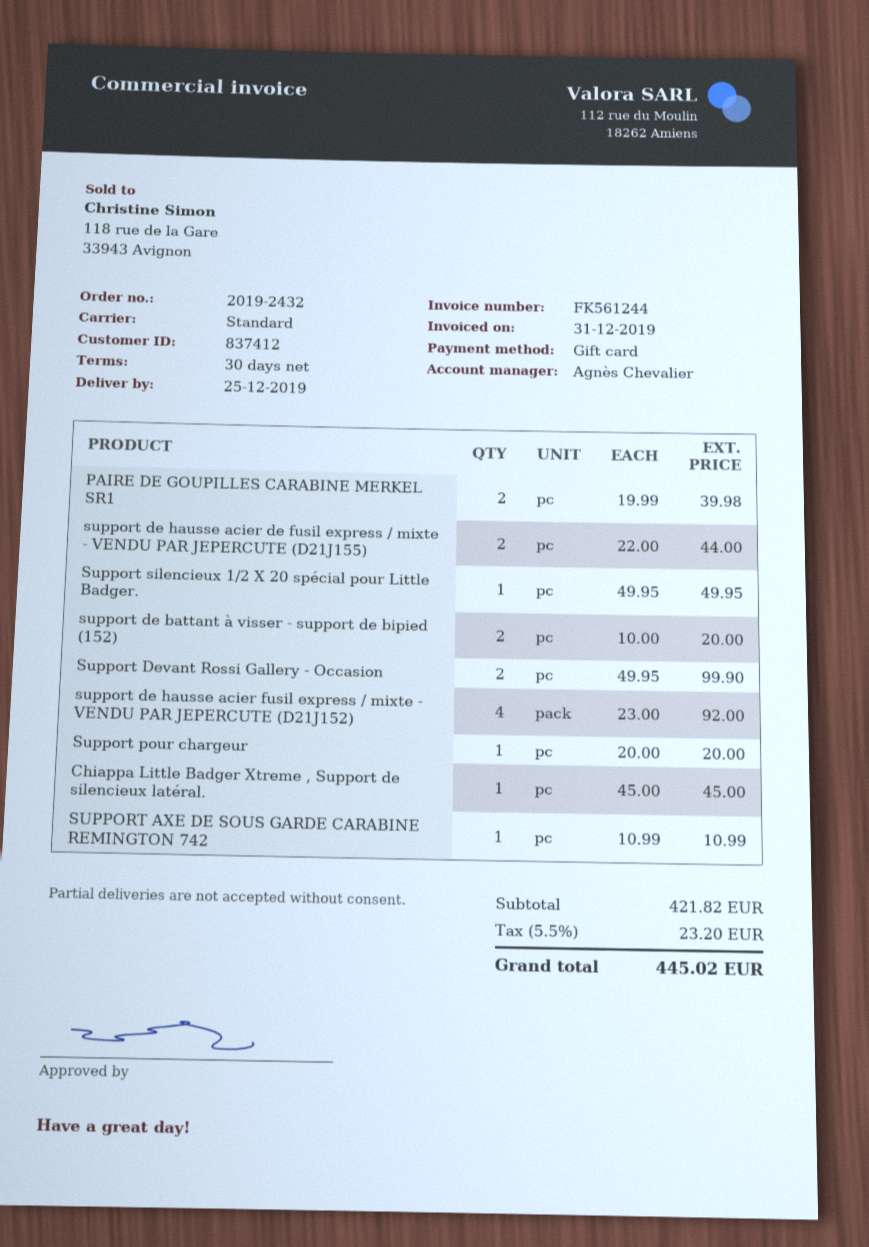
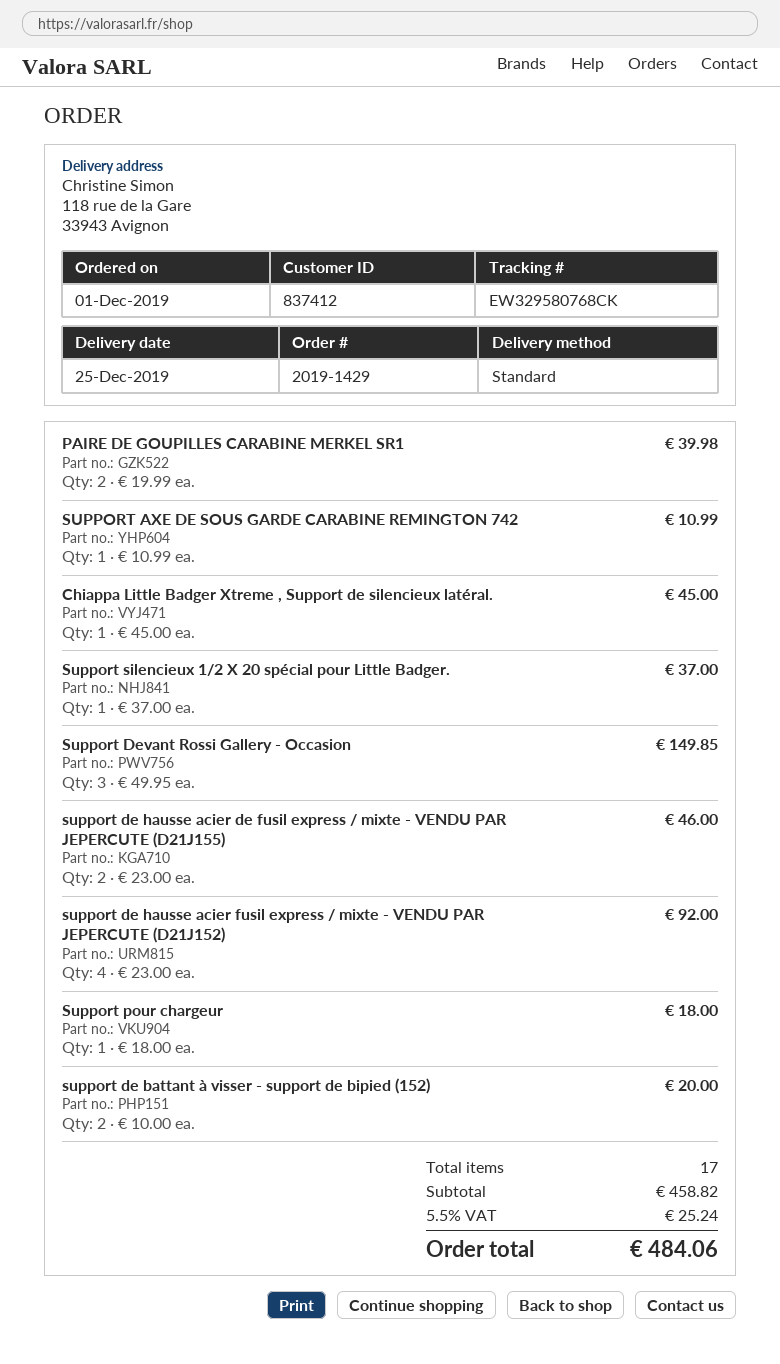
order number: 2019-2432 -> 2019-1429
support de hausse acier de fusil express / mixte - VENDU PAR JEPERCUTE (D21J155): 2 x 22.00 = 44.00 -> 2 x 23.00 = 46.00
Support silencieux 1/2 X 20 spécial pour Little Badger.: 1 x 49.95 = 49.95 -> 1 x 37.00 = 37.00
Support Devant Rossi Gallery - Occasion: 2 x 49.95 = 99.90 -> 3 x 49.95 = 149.85
Support pour chargeur: 1 x 20.00 = 20.00 -> 1 x 18.00 = 18.00
subtotal: 421.82 -> 458.82
tax: 5.5% = 23.20 -> 5.5% = 25.24
total: 445.02 -> 484.06

